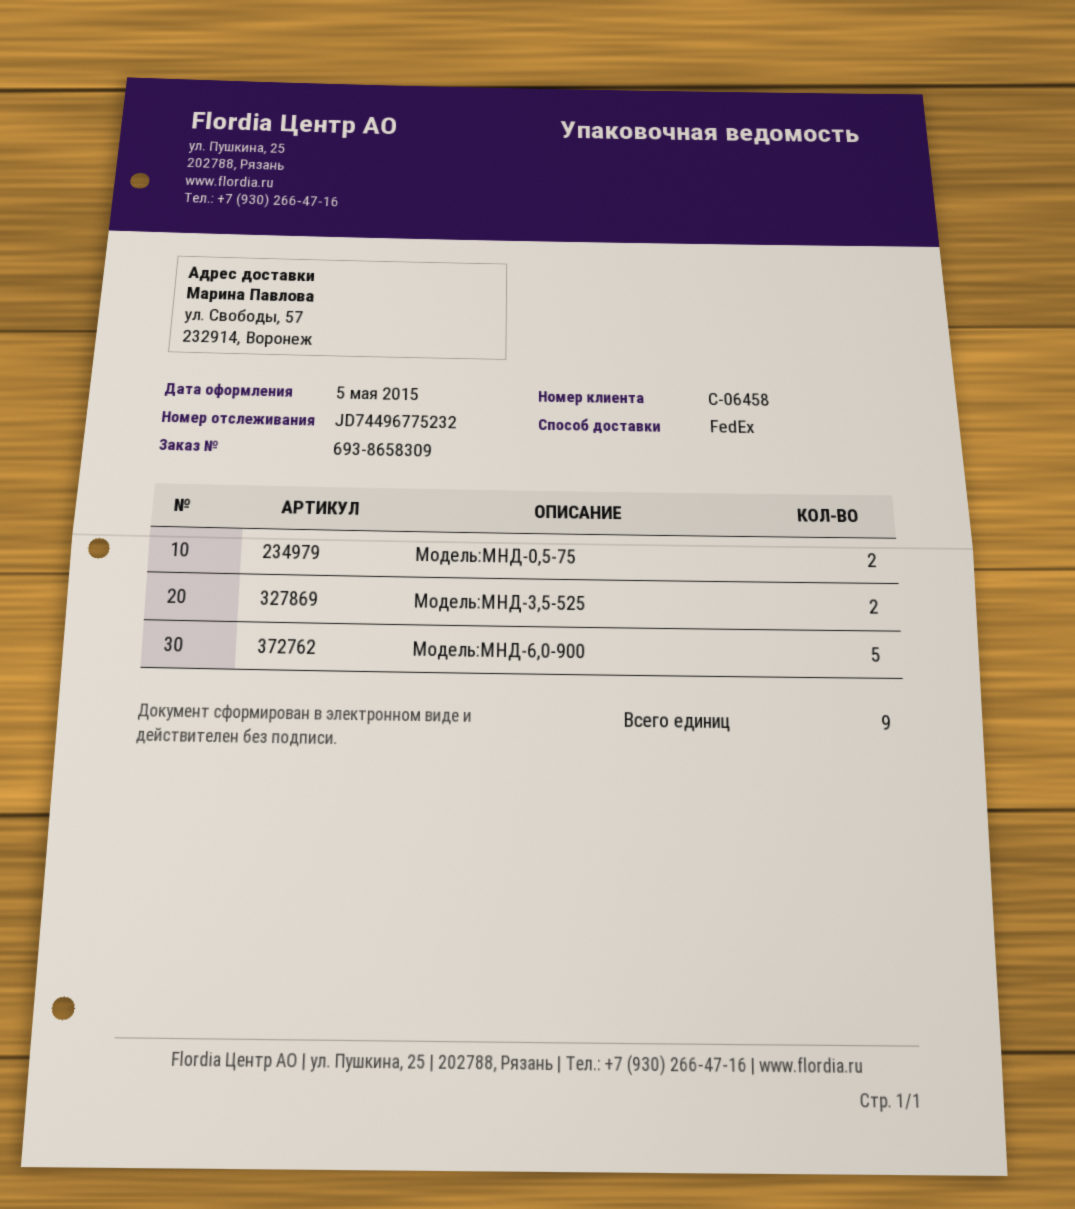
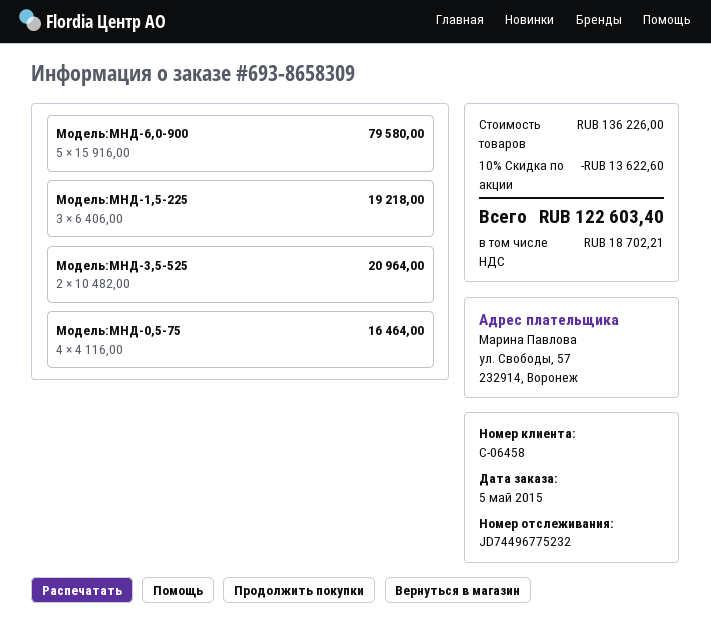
Модель:МНД-0,5-75: 2 -> 4
Модель:МНД-1,5-225: none -> 3

